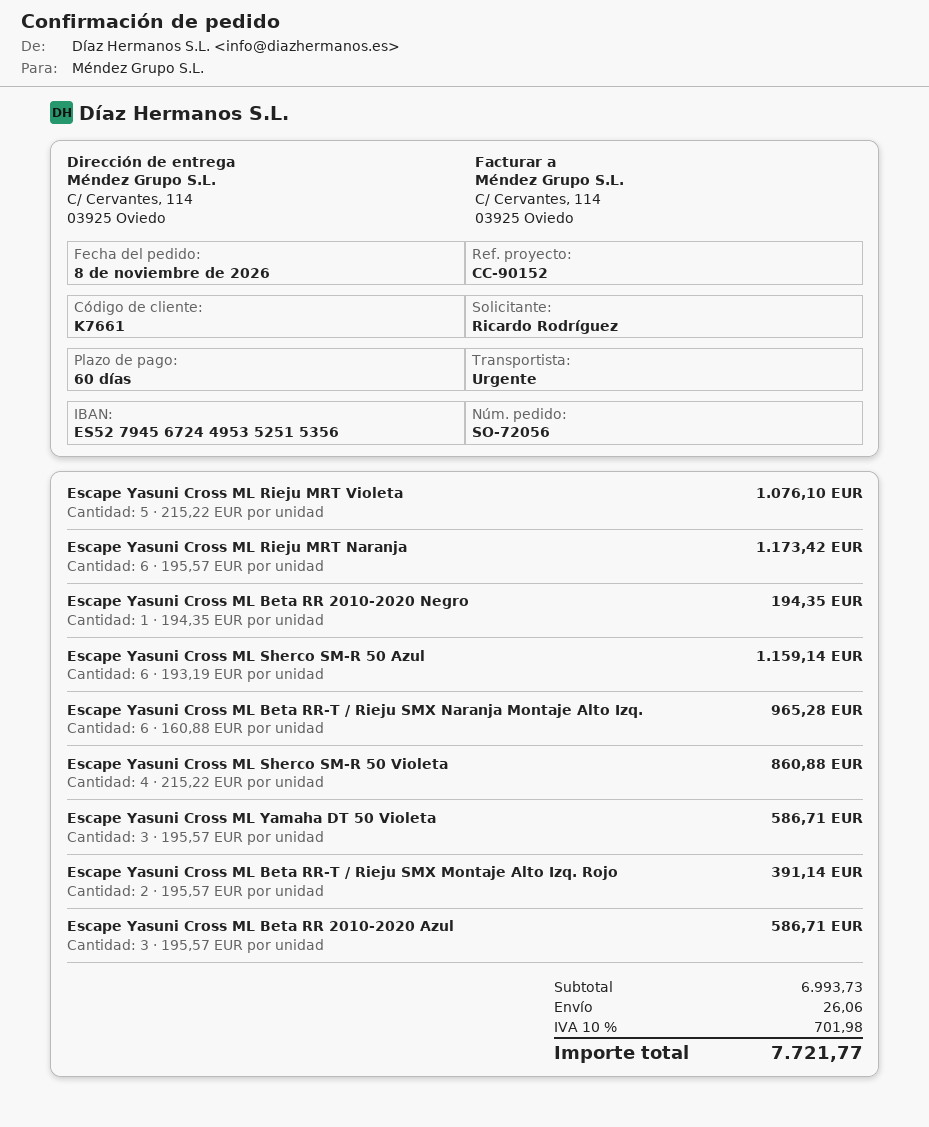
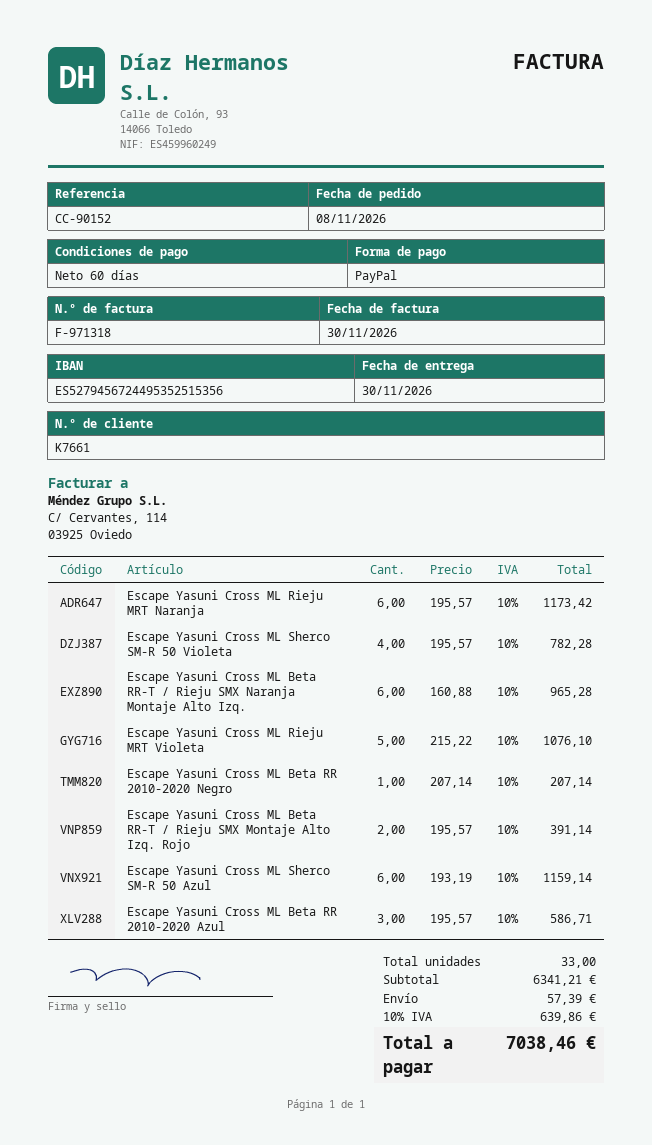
Escape Yasuni Cross ML Beta RR 2010-2020 Negro: 1 x 194.35 = 194.35 -> 1 x 207.14 = 207.14
Escape Yasuni Cross ML Sherco SM-R 50 Violeta: 4 x 215.22 = 860.88 -> 4 x 195.57 = 782.28
Escape Yasuni Cross ML Yamaha DT 50 Violeta: 3 x 195.57 = 586.71 -> none
subtotal: 6993.73 -> 6341.21
shipping: 26.06 -> 57.39
tax: 10% = 701.98 -> 10% = 639.86
total: 7721.77 -> 7038.46

